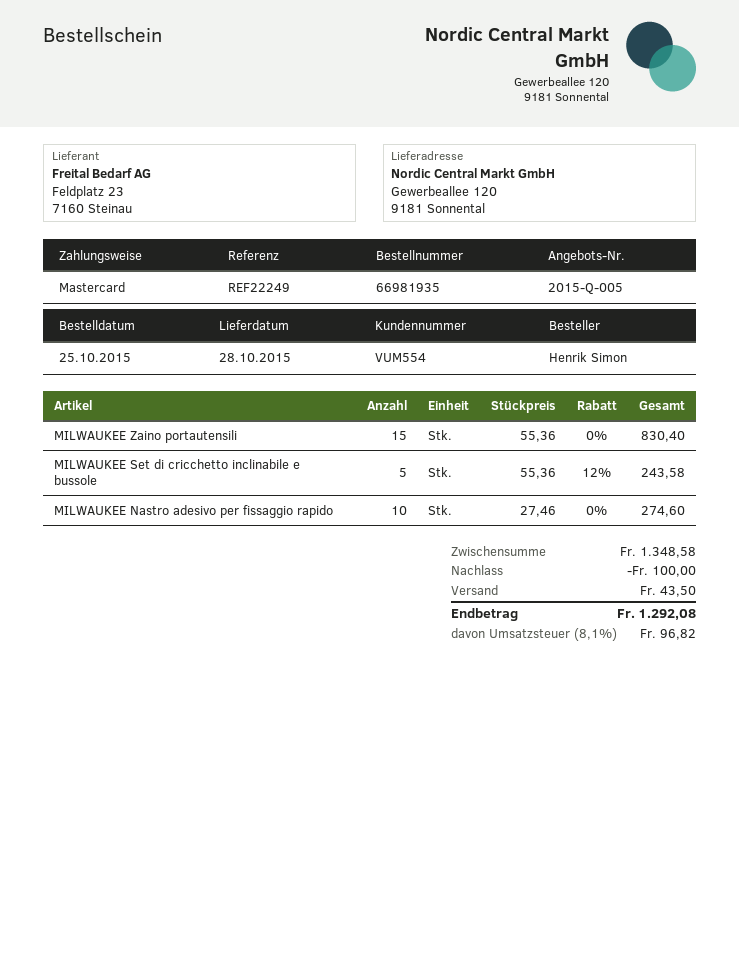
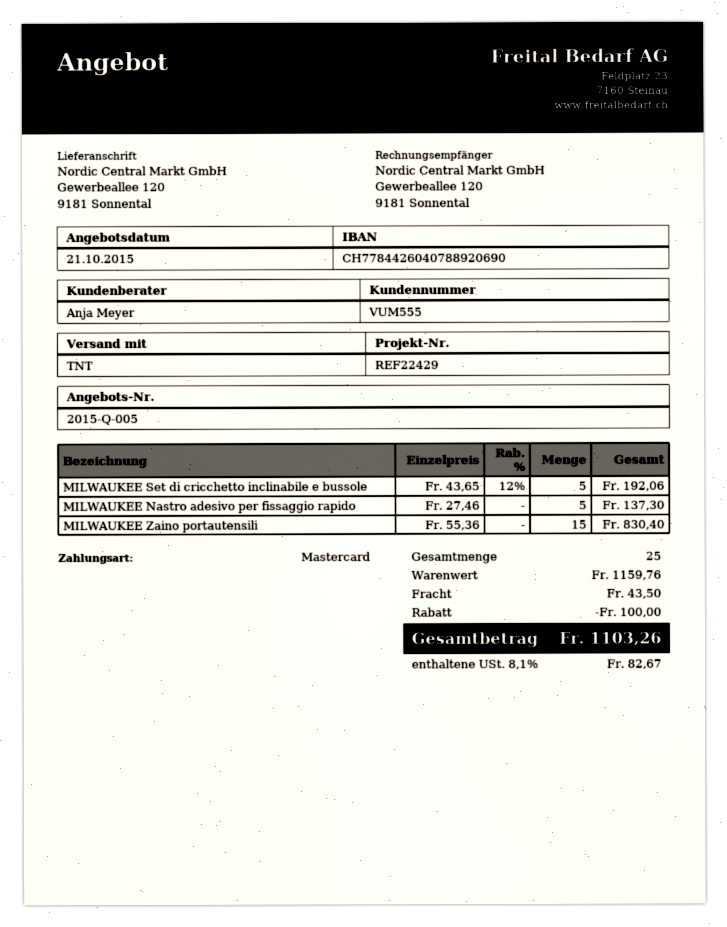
customer number: VUM554 -> VUM555
reference: REF22249 -> REF22429
MILWAUKEE Set di cricchetto inclinabile e bussole: 5 x 55.36 - 12% = 243.58 -> 5 x 43.65 - 12% = 192.06
MILWAUKEE Nastro adesivo per fissaggio rapido: 10 x 27.46 = 274.60 -> 5 x 27.46 = 137.30
subtotal: 1348.58 -> 1159.76
tax: 8.1% = 96.82 -> 8.1% = 82.67
total: 1292.08 -> 1103.26

